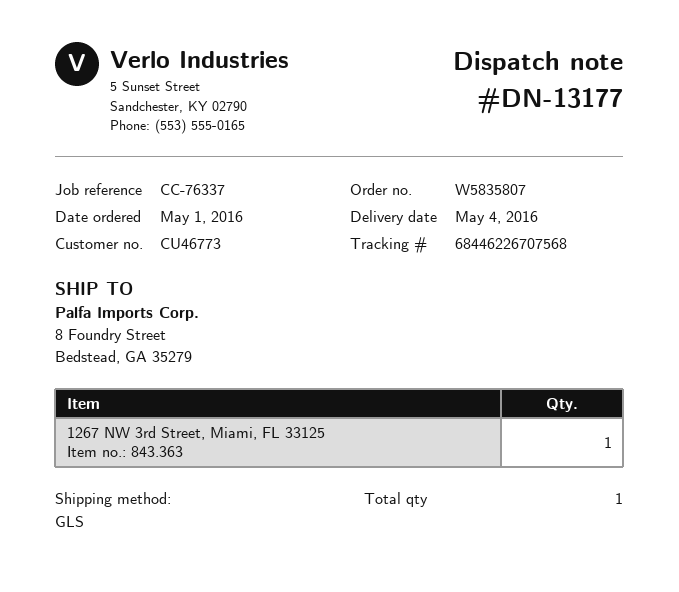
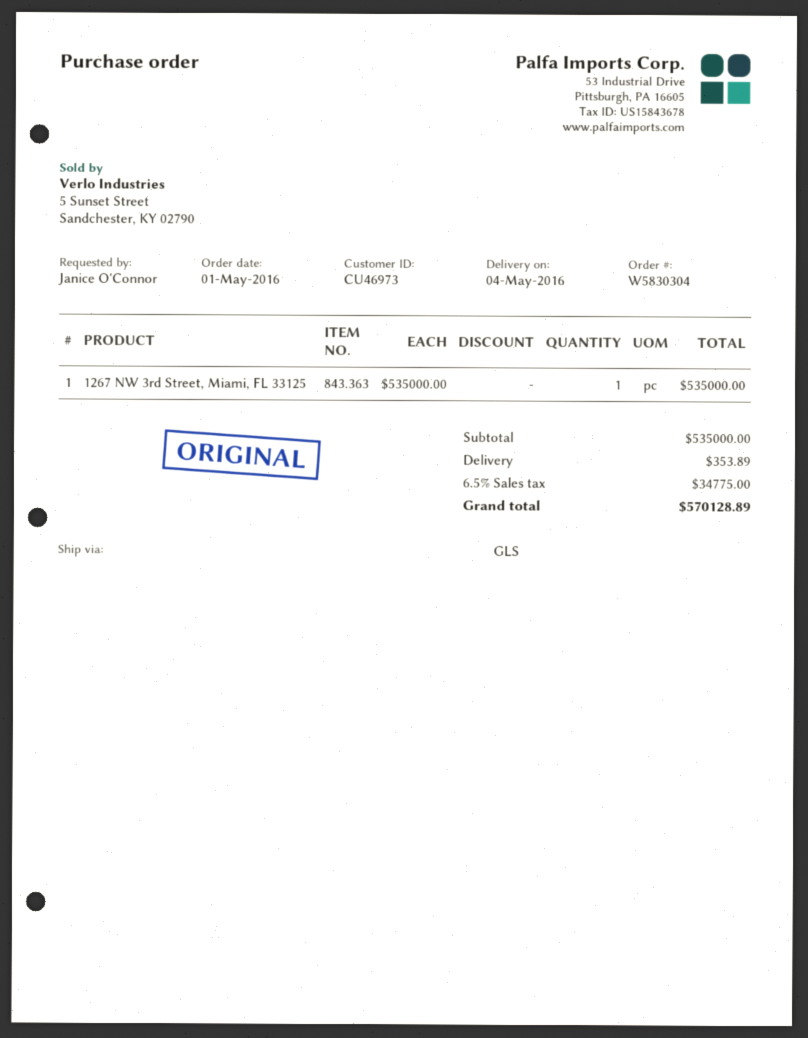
order number: W5835807 -> W5830304
customer number: CU46773 -> CU46973

